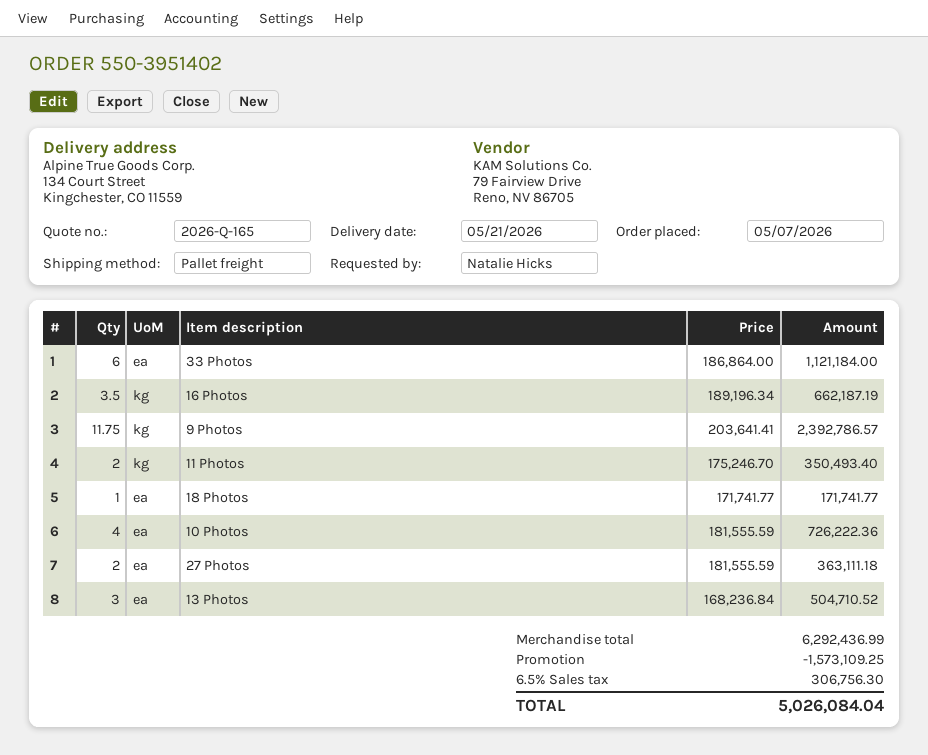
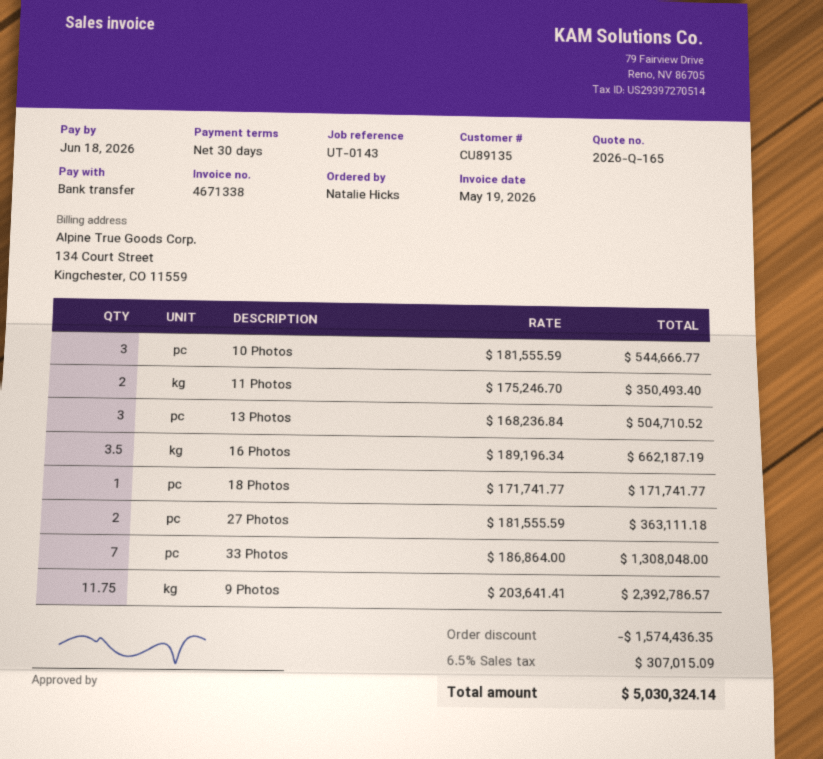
33 Photos: 6 x 186864.00 = 1121184.00 -> 7 x 186864.00 = 1308048.00
10 Photos: 4 x 181555.59 = 726222.36 -> 3 x 181555.59 = 544666.77
discount: 1573109.25 -> 1574436.35
tax: 6.5% = 306756.30 -> 6.5% = 307015.09
total: 5026084.04 -> 5030324.14

